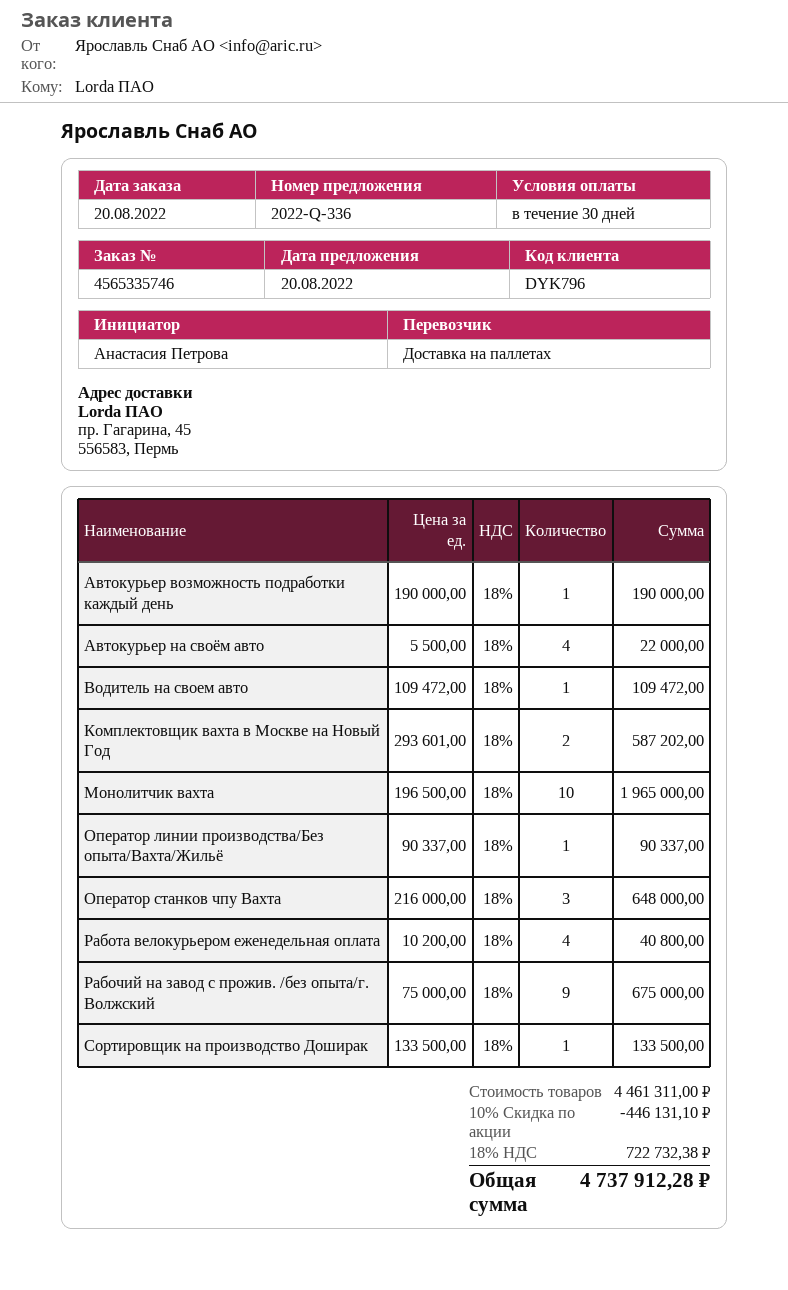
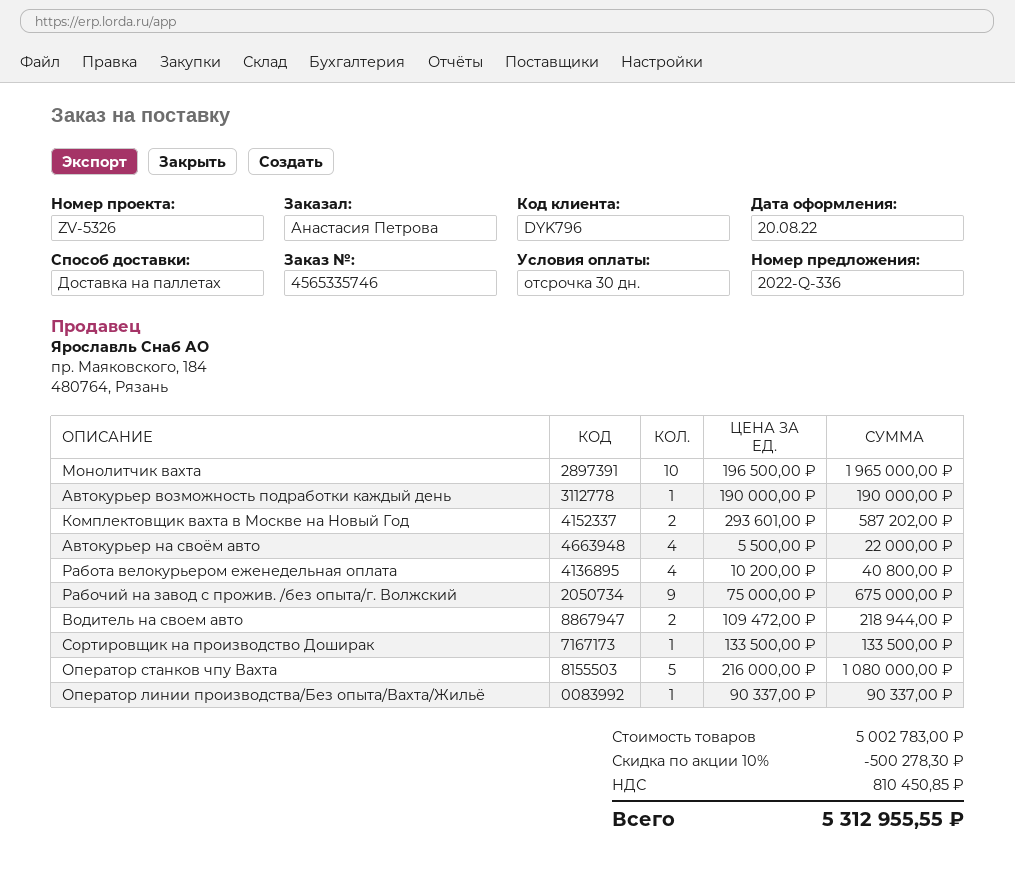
Водитель на своем авто: 1 x 109472.00 = 109472.00 -> 2 x 109472.00 = 218944.00
Оператор станков чпу Вахта: 3 x 216000.00 = 648000.00 -> 5 x 216000.00 = 1080000.00
subtotal: 4461311.00 -> 5002783.00
discount: 10% = 446131.10 -> 10% = 500278.30
tax: 722732.38 -> 810450.85
total: 4737912.28 -> 5312955.55

